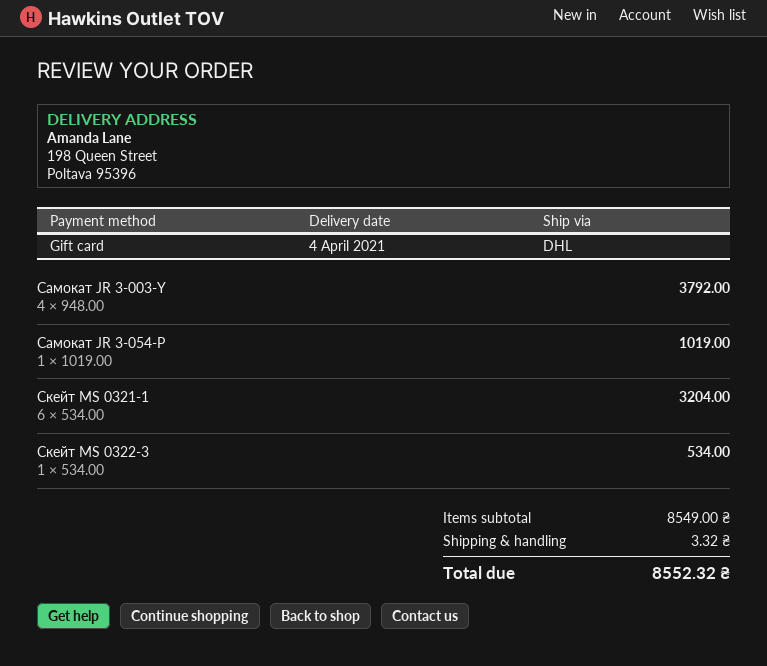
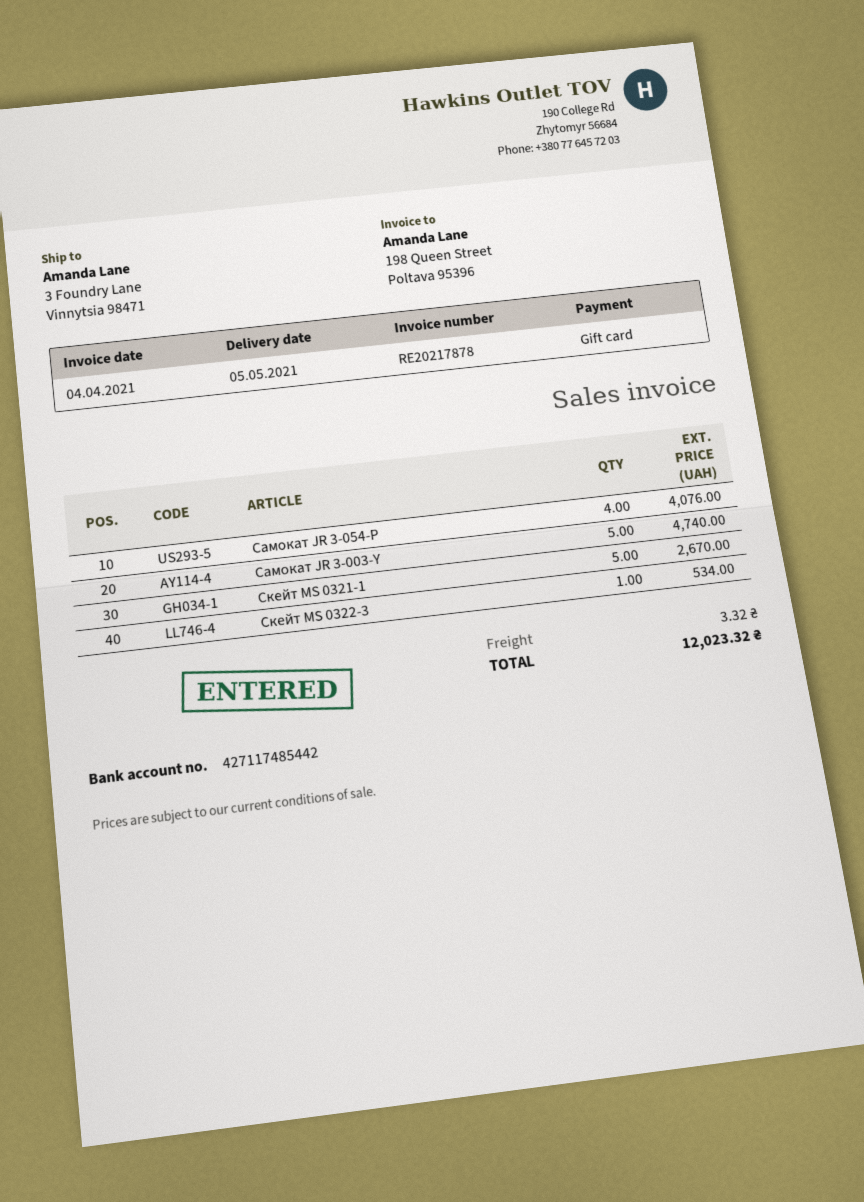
delivery date: 2021-04-04 -> 2021-05-05
ship to: 198 Queen Street, Poltava 95396 -> 3 Foundry Lane, Vinnytsia 98471
Самокат JR 3-003-Y: 4 for 3792.00 -> 5 for 4740.00
Самокат JR 3-054-P: 1 for 1019.00 -> 4 for 4076.00
Скейт MS 0321-1: 6 for 3204.00 -> 5 for 2670.00
total: 8552.32 -> 12023.32

